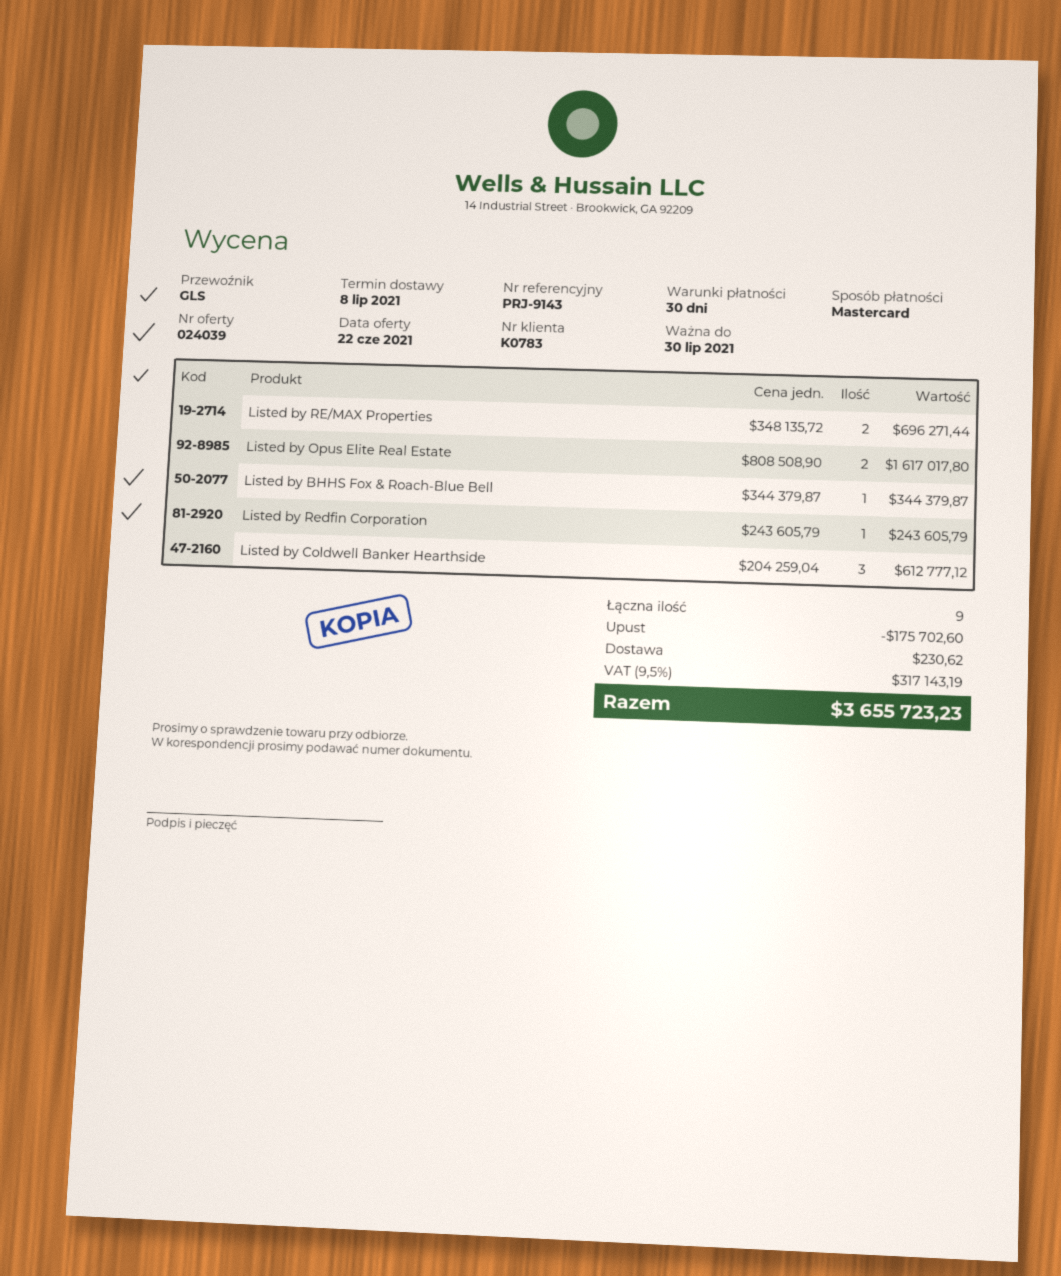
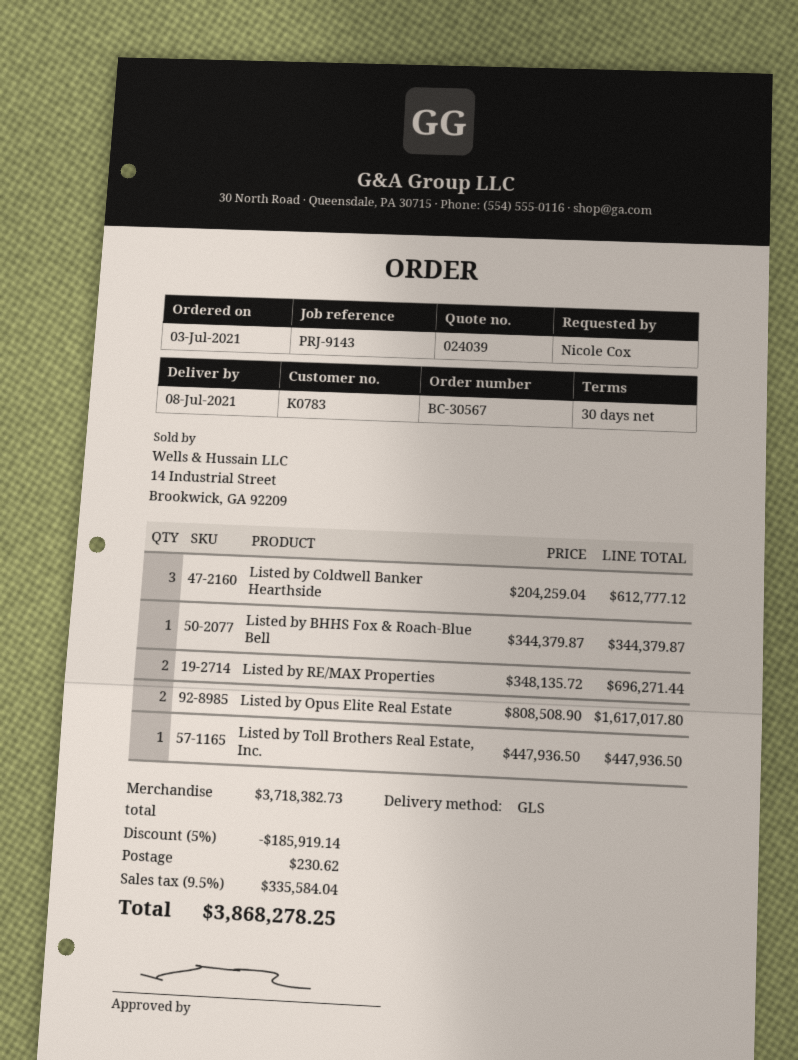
Listed by Redfin Corporation: 1 x 243605.79 = 243605.79 -> none
Listed by Toll Brothers Real Estate, Inc.: none -> 1 x 447936.50 = 447936.50
discount: 175702.60 -> 185919.14
tax: 9.5% = 317143.19 -> 9.5% = 335584.04
total: 3655723.23 -> 3868278.25

